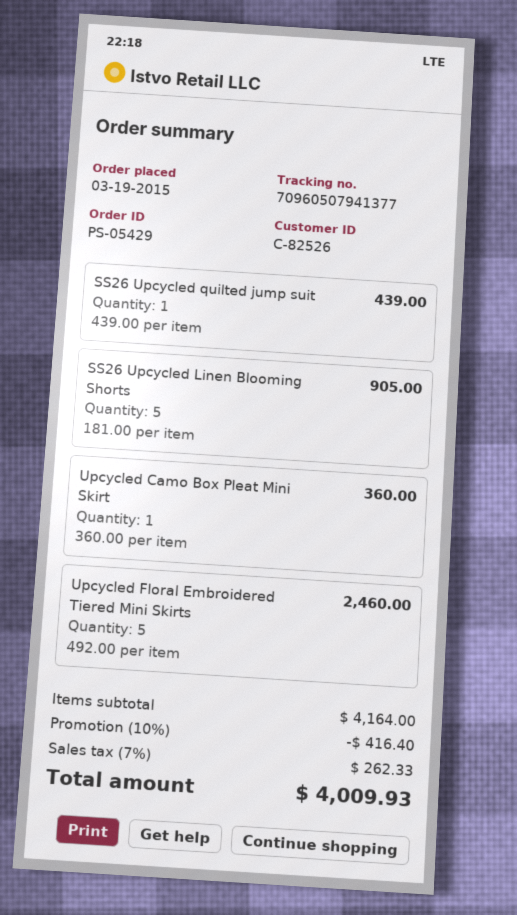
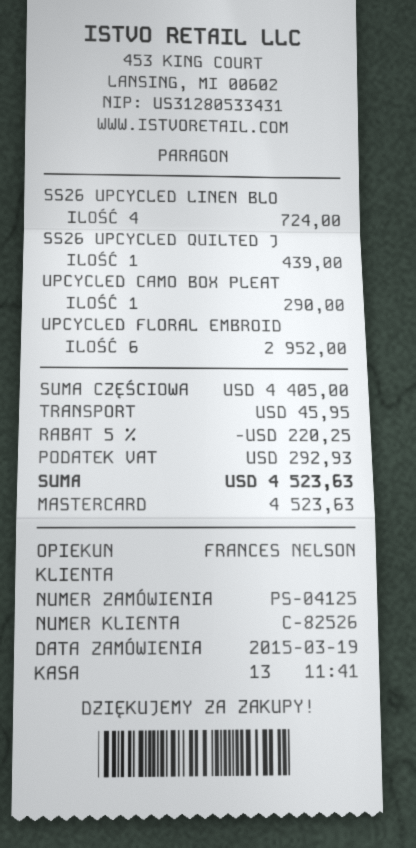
order number: PS-05429 -> PS-04125
SS26 Upcycled Linen Blooming Shorts: 5 for 905.00 -> 4 for 724.00
Upcycled Camo Box Pleat Mini Skirt: 1 for 360.00 -> 1 for 290.00
Upcycled Floral Embroidered Tiered Mini Skirts: 5 for 2460.00 -> 6 for 2952.00
subtotal: 4164.00 -> 4405.00
discount: 10% = 416.40 -> 5% = 220.25
shipping: none -> 45.95
tax: 262.33 -> 292.93
total: 4009.93 -> 4523.63

